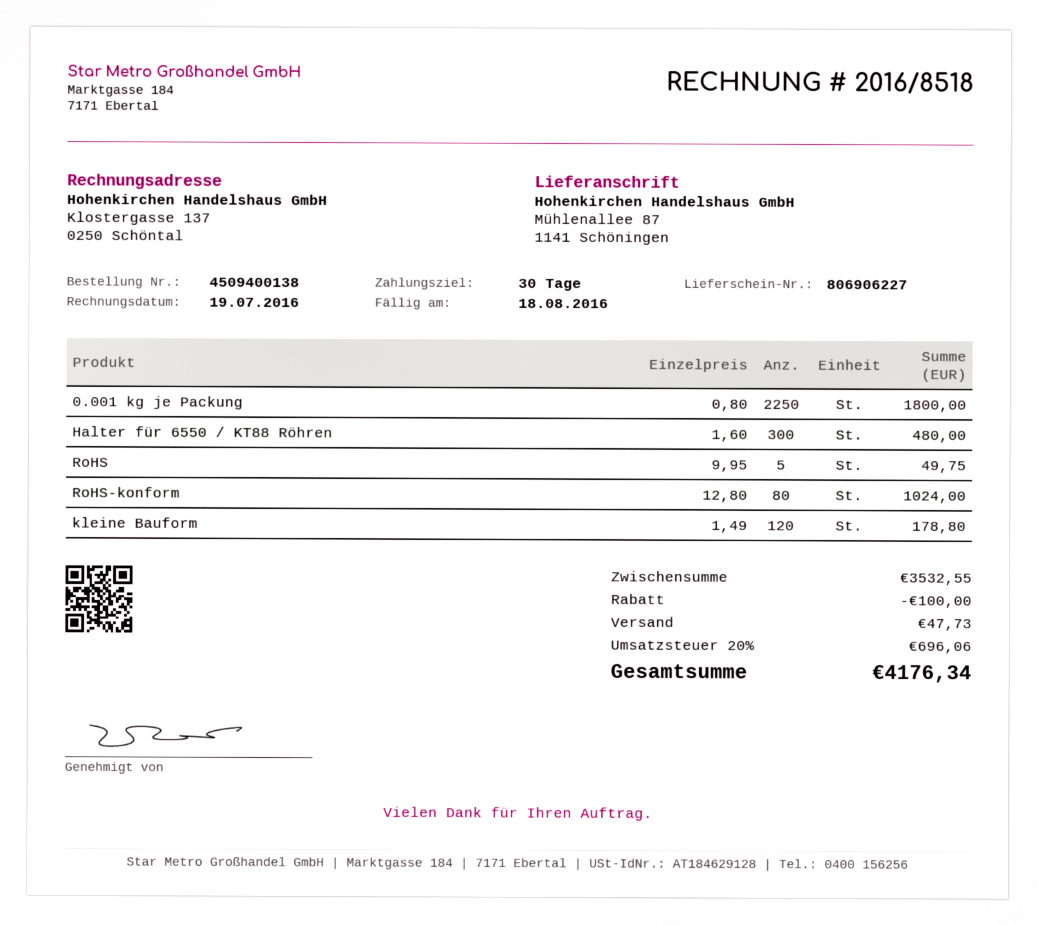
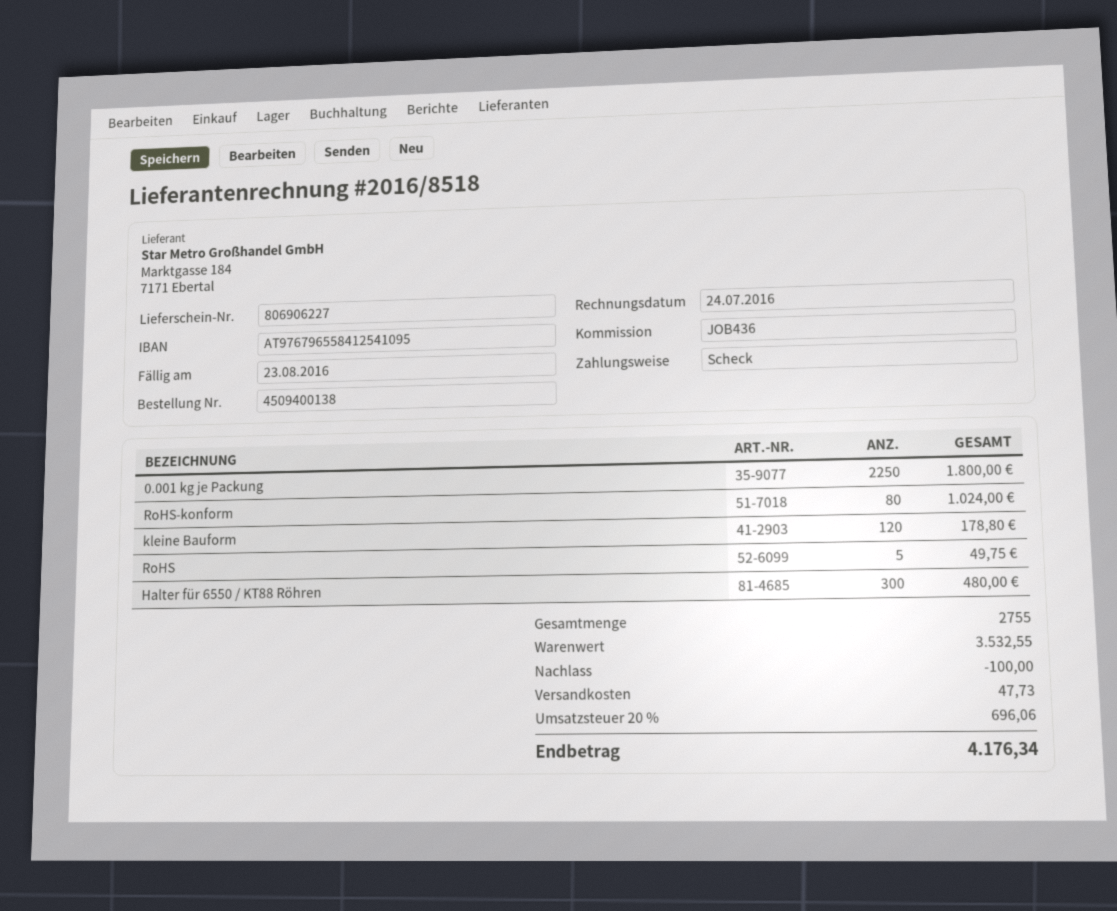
invoice date: 2016-07-19 -> 2016-07-24
due date: 2016-08-18 -> 2016-08-23

